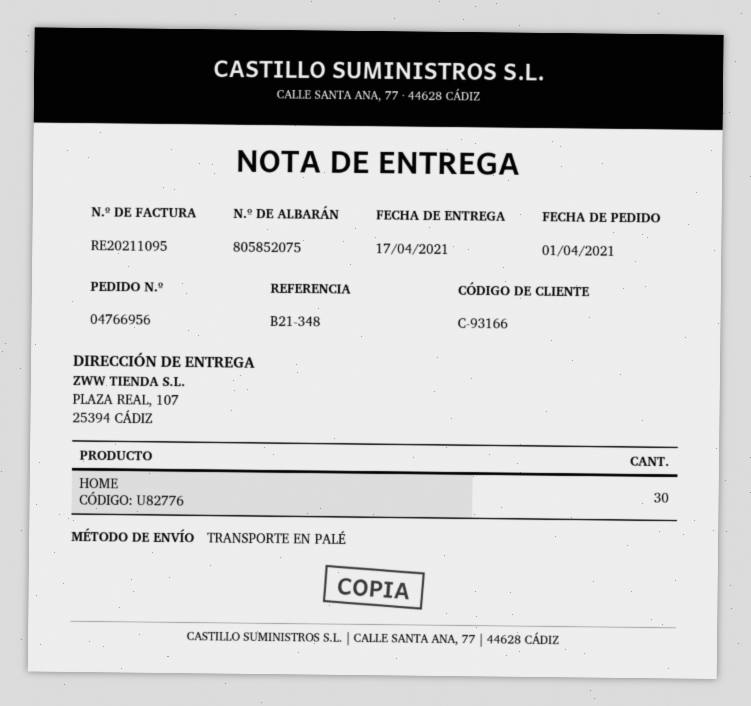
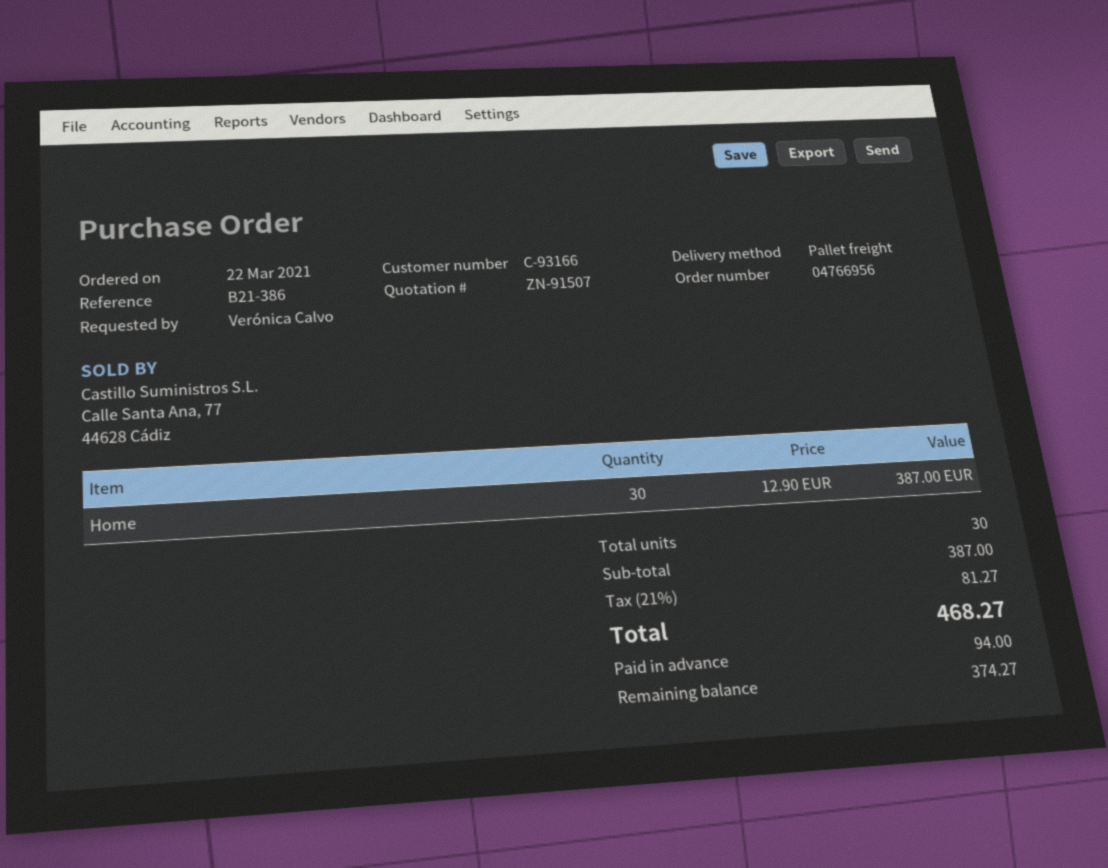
order date: 2021-04-01 -> 2021-03-22
reference: B21-348 -> B21-386

